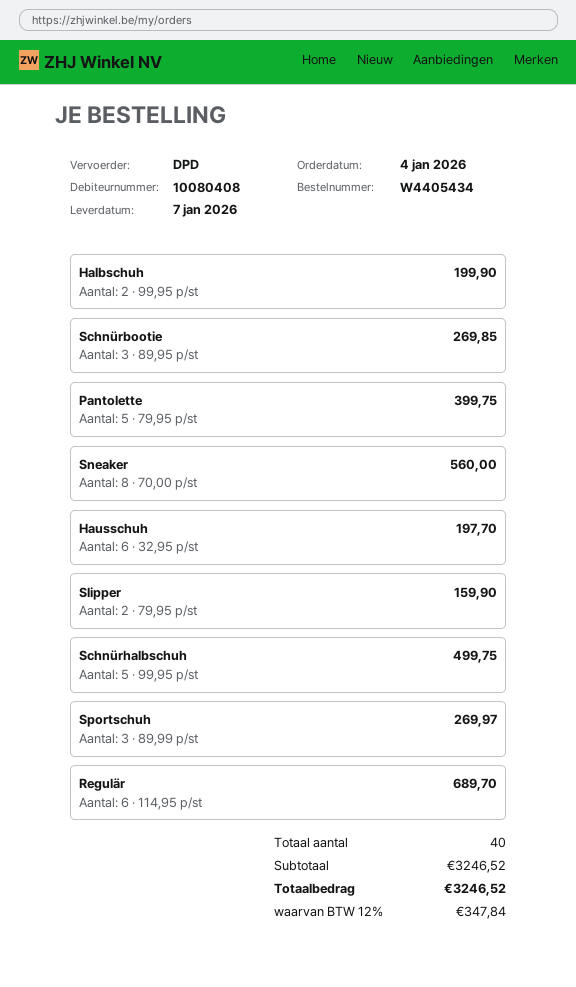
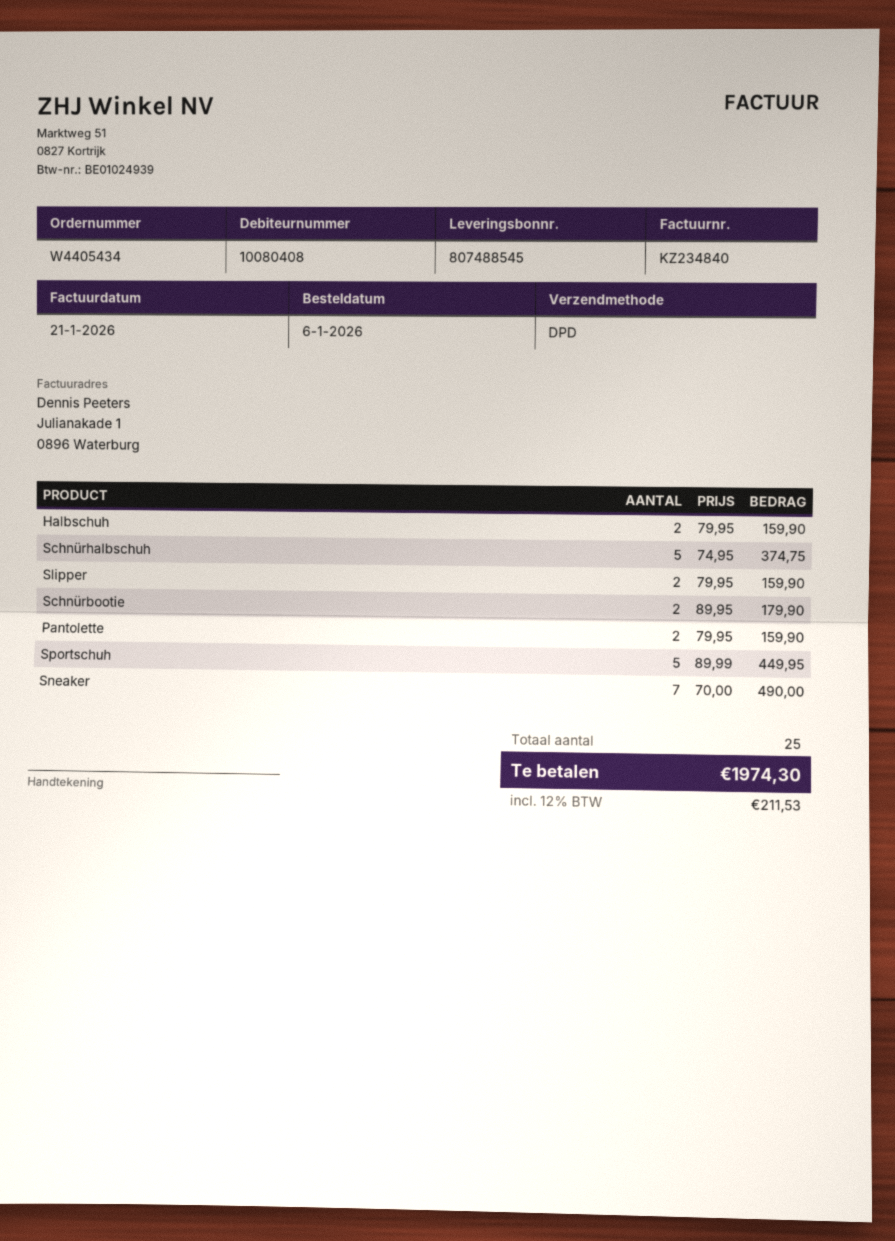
order date: 2026-01-04 -> 2026-01-06
Halbschuh: 2 x 99.95 = 199.90 -> 2 x 79.95 = 159.90
Schnürbootie: 3 x 89.95 = 269.85 -> 2 x 89.95 = 179.90
Pantolette: 5 x 79.95 = 399.75 -> 2 x 79.95 = 159.90
Sneaker: 8 x 70.00 = 560.00 -> 7 x 70.00 = 490.00
Hausschuh: 6 x 32.95 = 197.70 -> none
Schnürhalbschuh: 5 x 99.95 = 499.75 -> 5 x 74.95 = 374.75
Sportschuh: 3 x 89.99 = 269.97 -> 5 x 89.99 = 449.95
Regulär: 6 x 114.95 = 689.70 -> none
total quantity: 40 -> 25
tax: 12% = 347.84 -> 12% = 211.53
total: 3246.52 -> 1974.30

